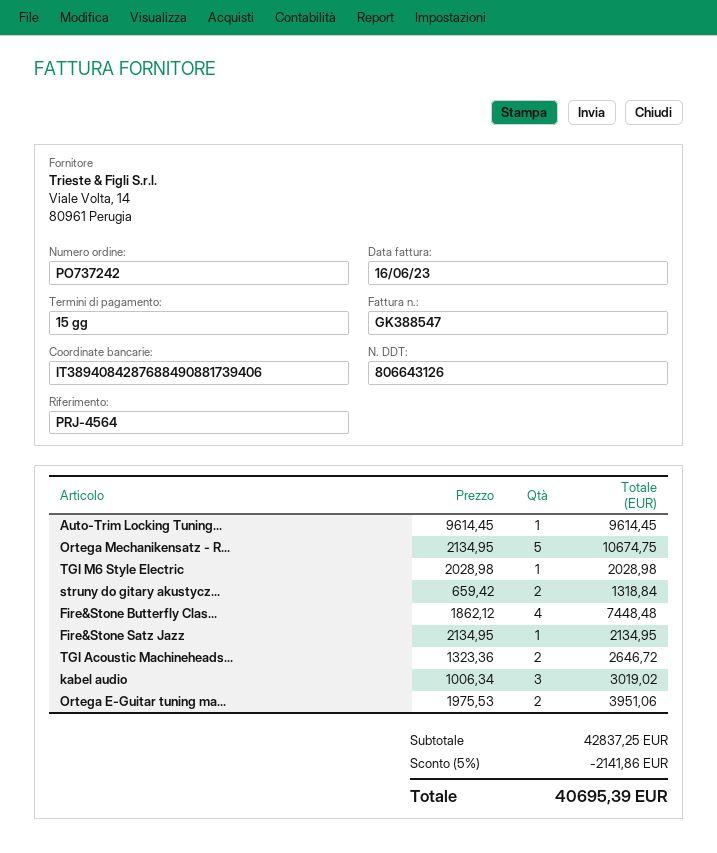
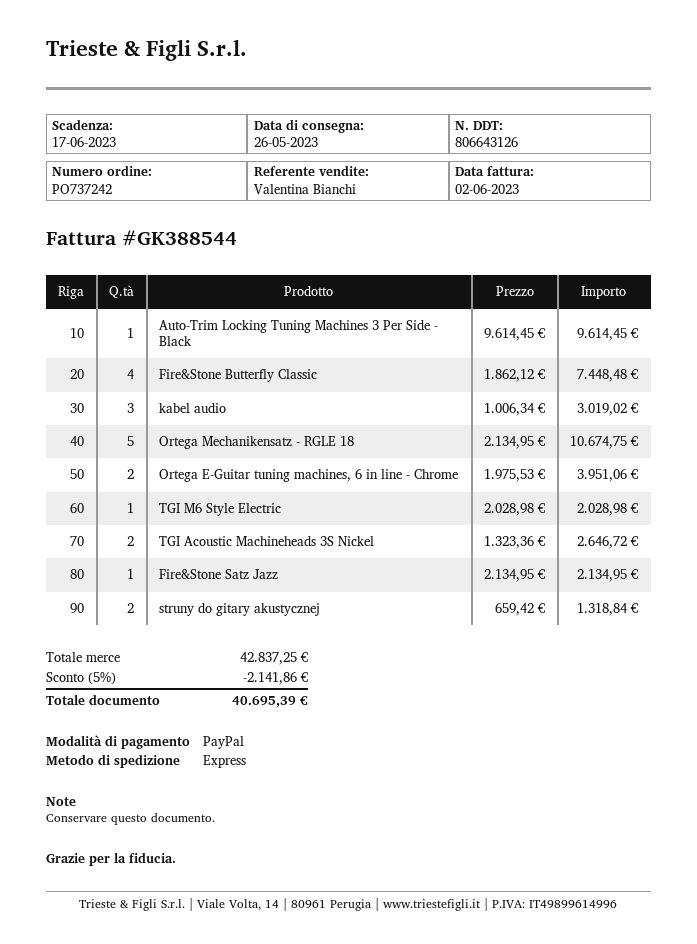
invoice number: GK388547 -> GK388544
invoice date: 2023-06-16 -> 2023-06-02

